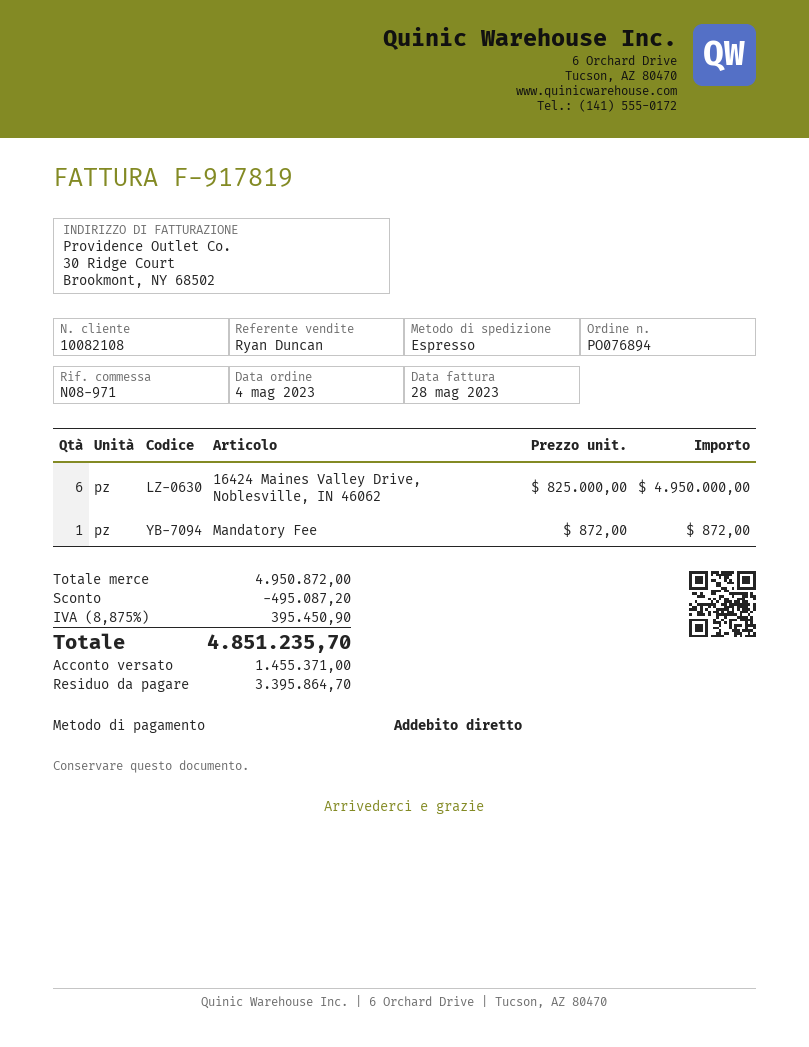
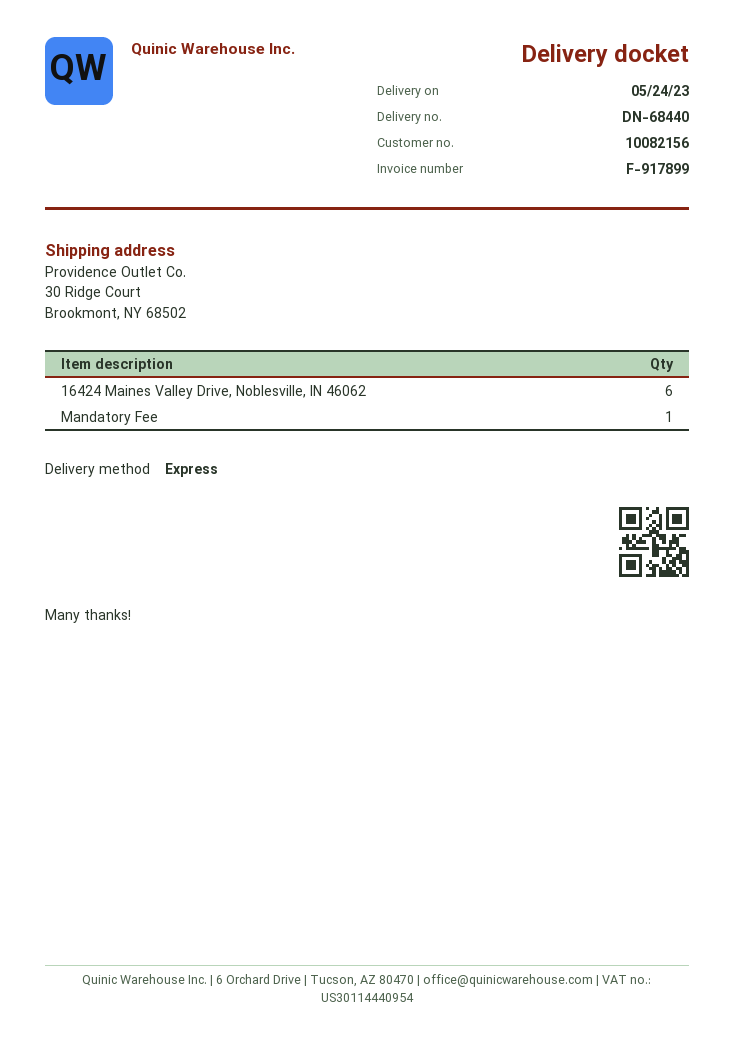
invoice number: F-917819 -> F-917899
customer number: 10082108 -> 10082156

